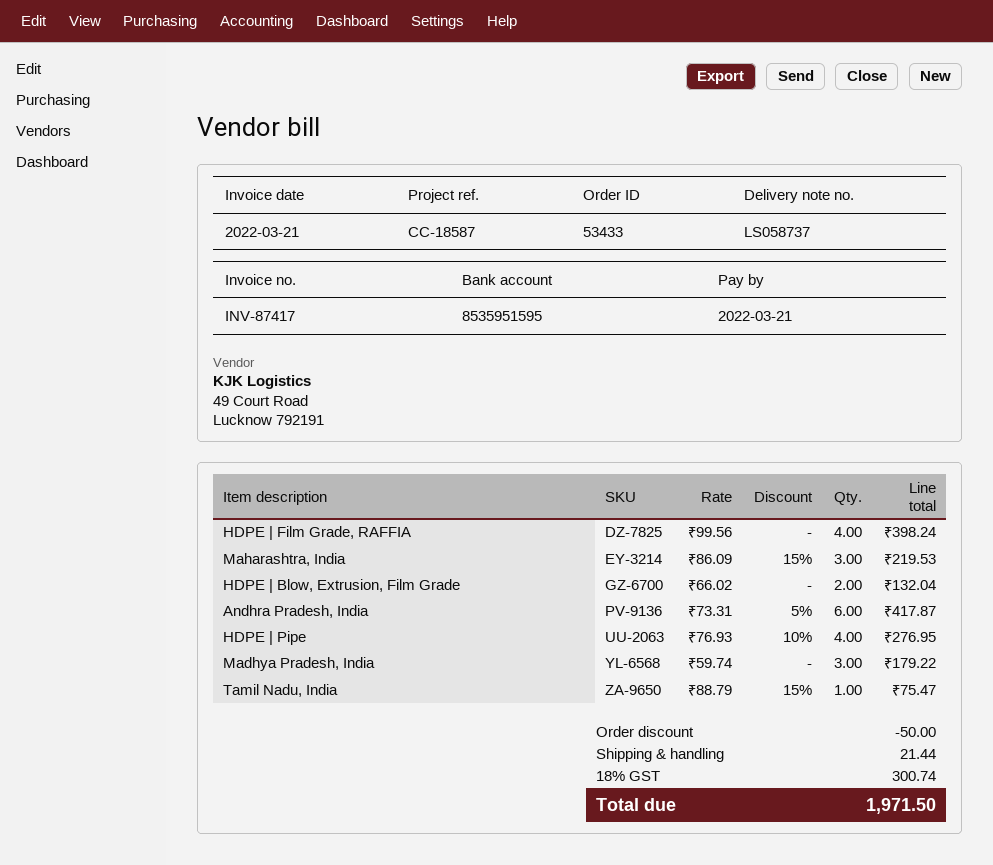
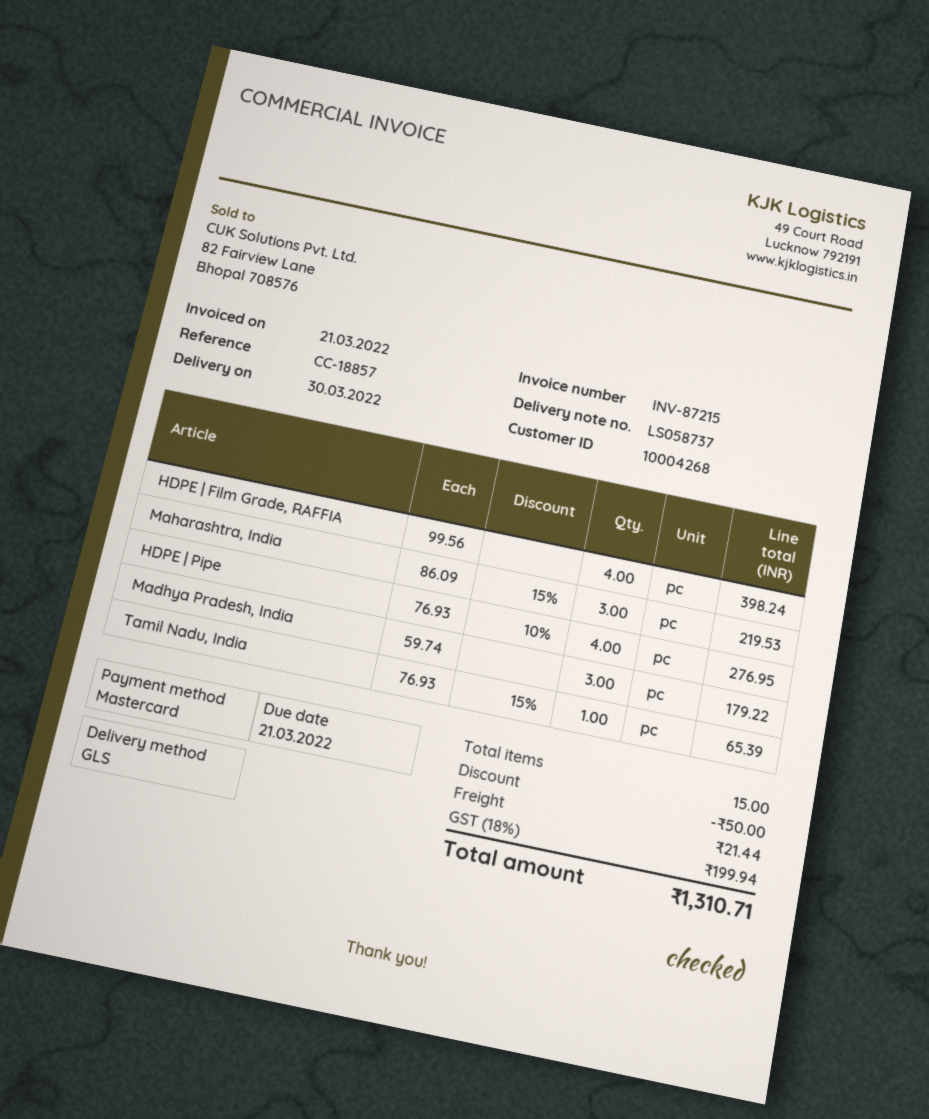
invoice number: INV-87417 -> INV-87215
reference: CC-18587 -> CC-18857
HDPE | Blow, Extrusion, Film Grade: 2 x 66.02 = 132.04 -> none
Andhra Pradesh, India: 6 x 73.31 - 5% = 417.87 -> none
Tamil Nadu, India: 1 x 88.79 - 15% = 75.47 -> 1 x 76.93 - 15% = 65.39
tax: 18% = 300.74 -> 18% = 199.94
total: 1971.50 -> 1310.71

